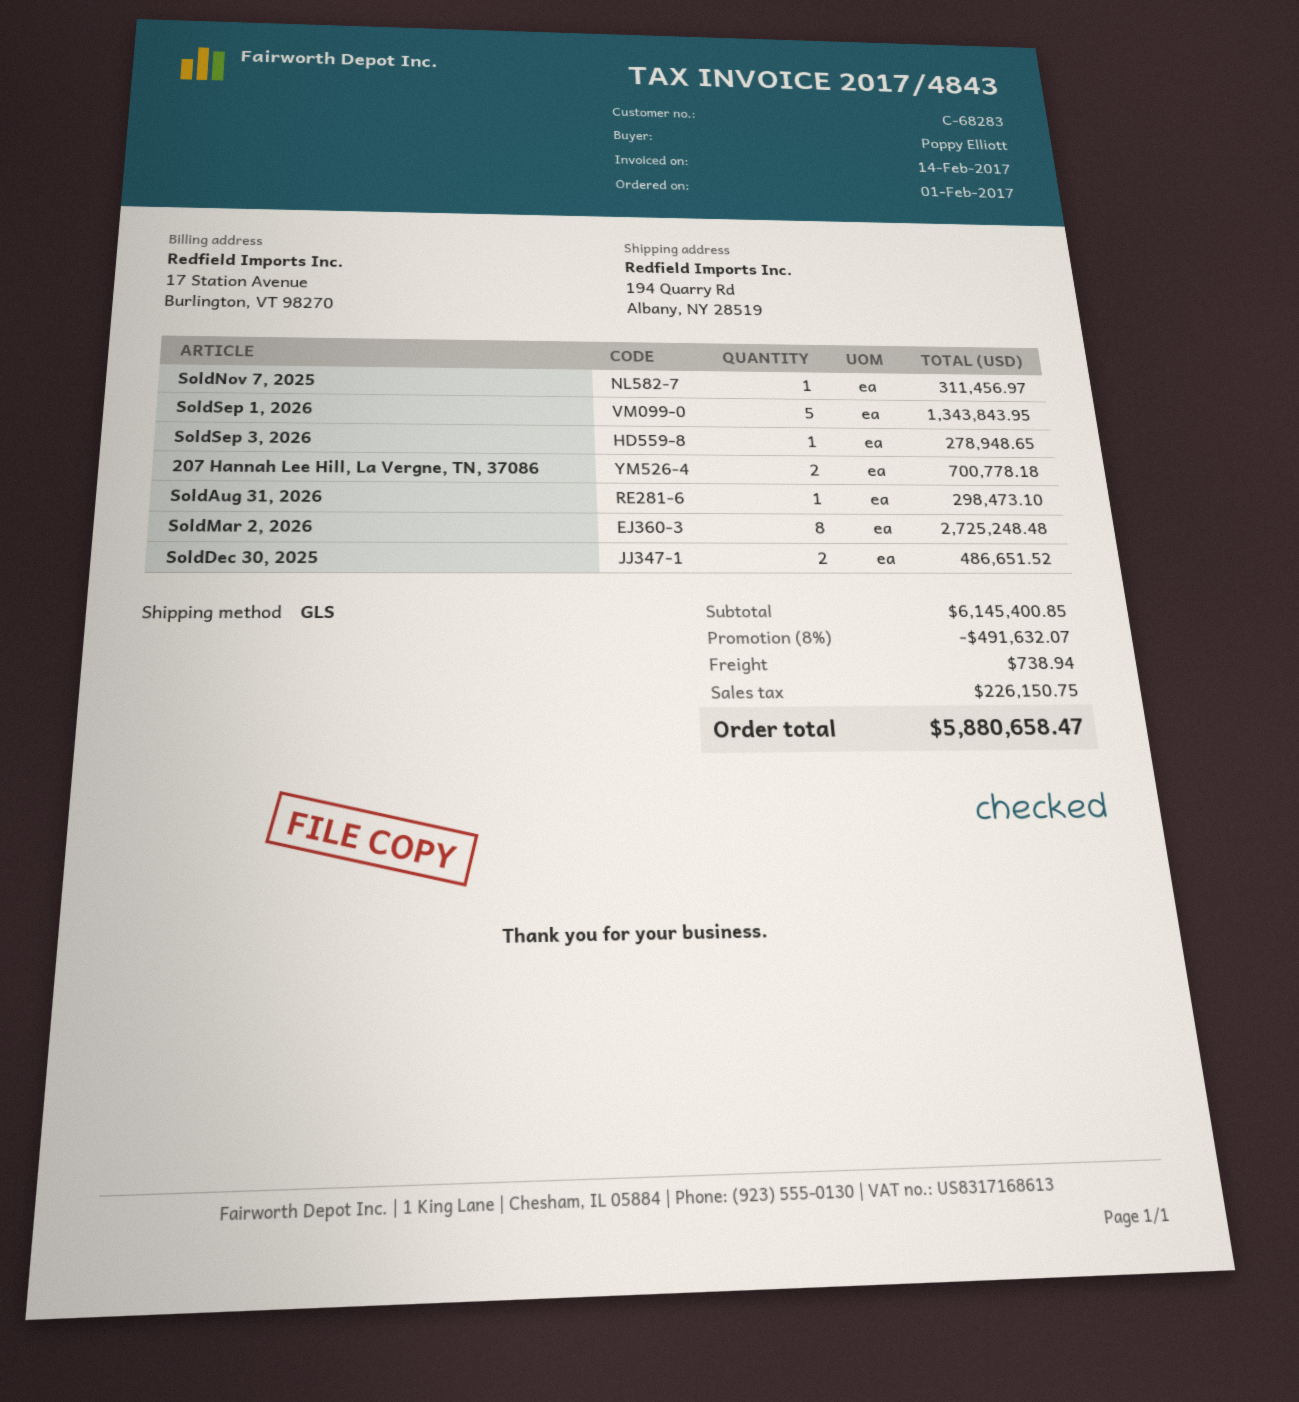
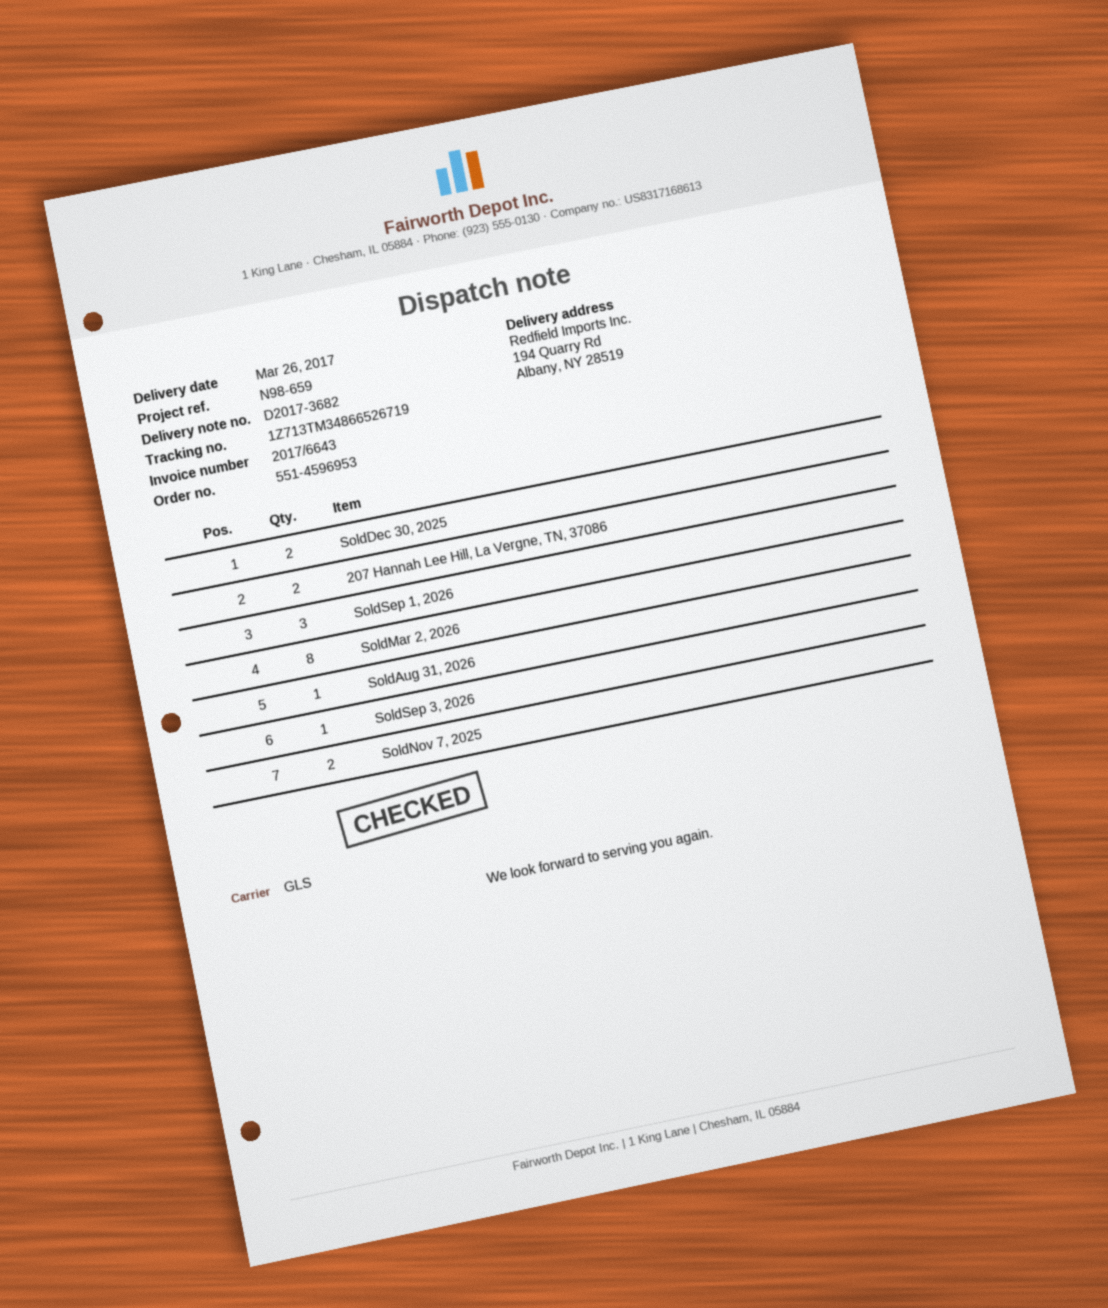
invoice number: 2017/4843 -> 2017/6643
SoldNov 7, 2025: 1 -> 2
SoldSep 1, 2026: 5 -> 3

